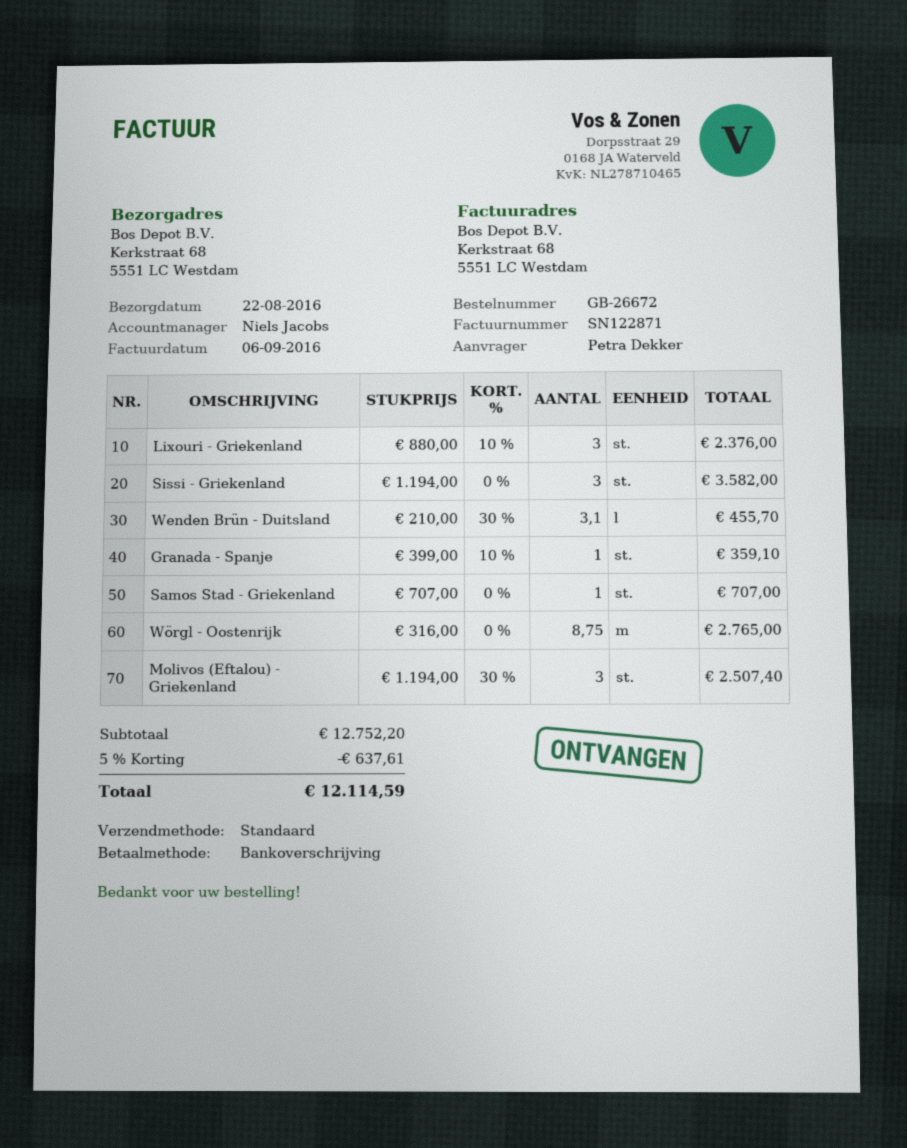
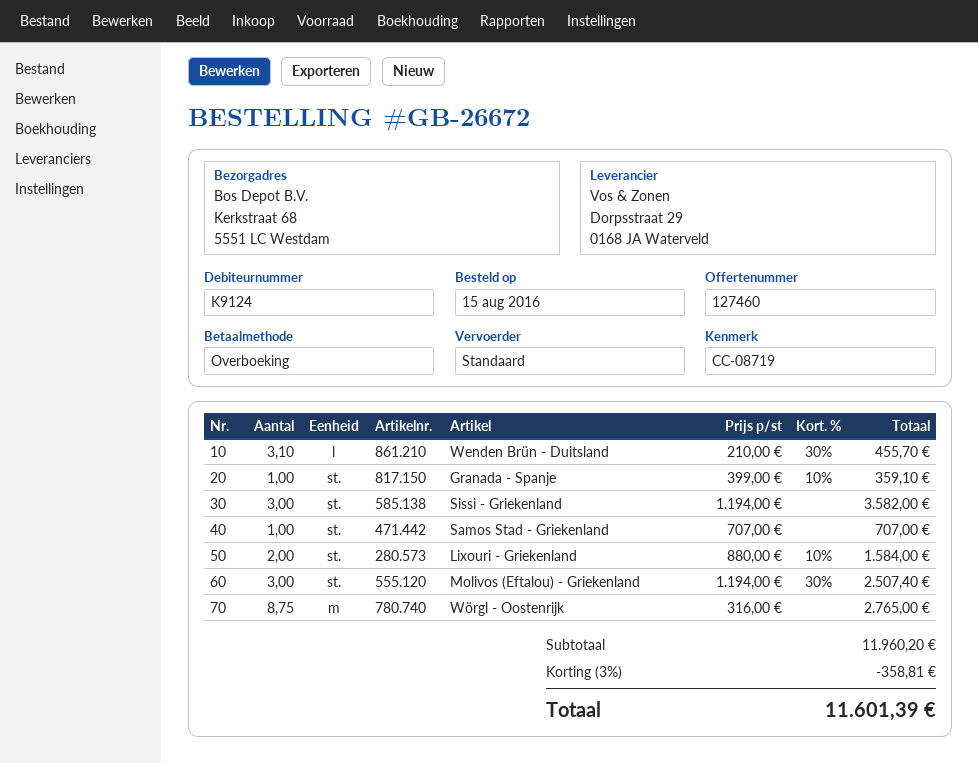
Lixouri - Griekenland: 3 x 880.00 - 10% = 2376.00 -> 2 x 880.00 - 10% = 1584.00
subtotal: 12752.20 -> 11960.20
discount: 5% = 637.61 -> 3% = 358.81
total: 12114.59 -> 11601.39

